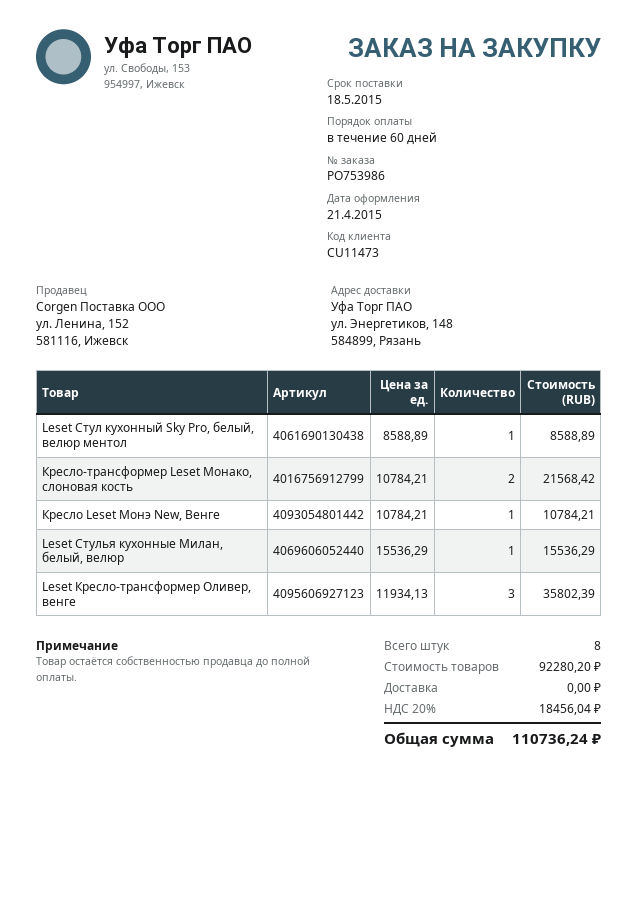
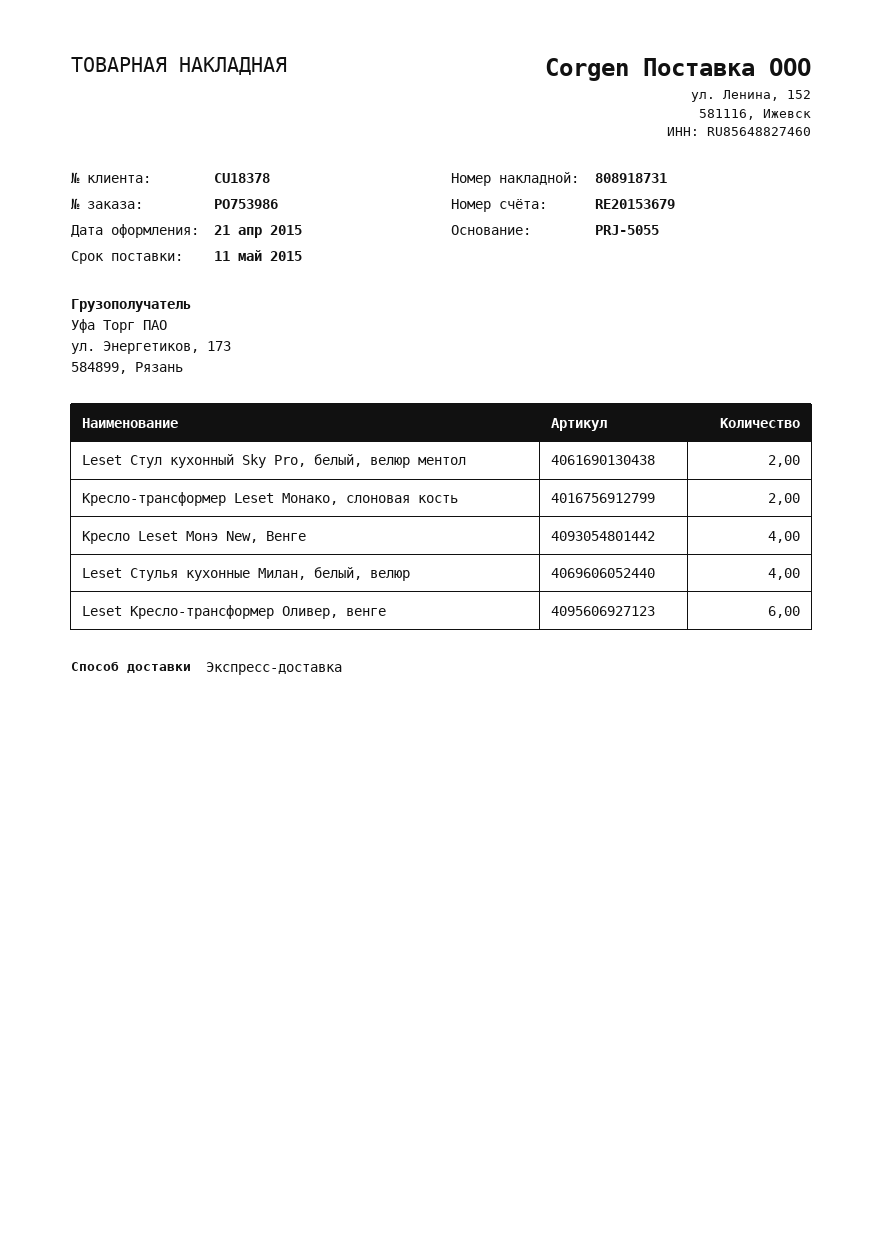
delivery date: 2015-05-18 -> 2015-05-11
customer number: CU11473 -> CU18378
ship to: ул. Энергетиков, 148, 584899, Рязань -> ул. Энергетиков, 173, 584899, Рязань
Leset Стул кухонный Sky Pro, белый, велюр ментол: 1 -> 2
Кресло Leset Монэ New, Венге: 1 -> 4
Leset Стулья кухонные Милан, белый, велюр: 1 -> 4
Leset Кресло-трансформер Оливер, венге: 3 -> 6

